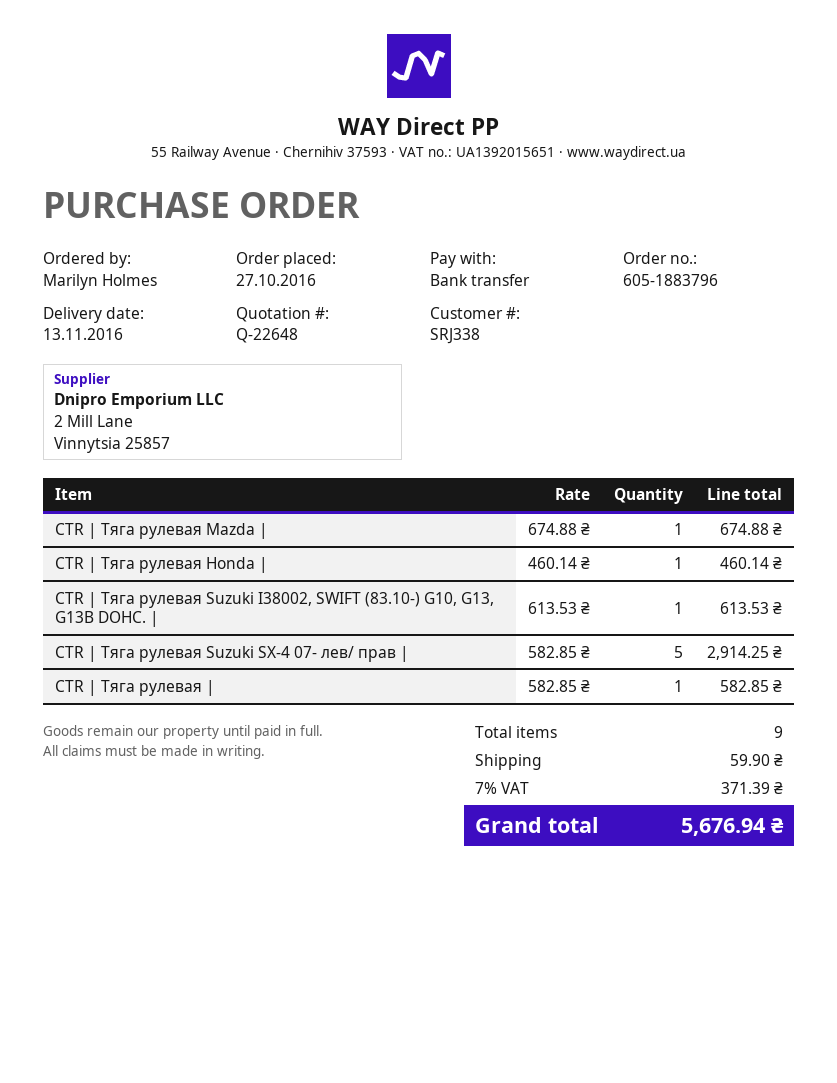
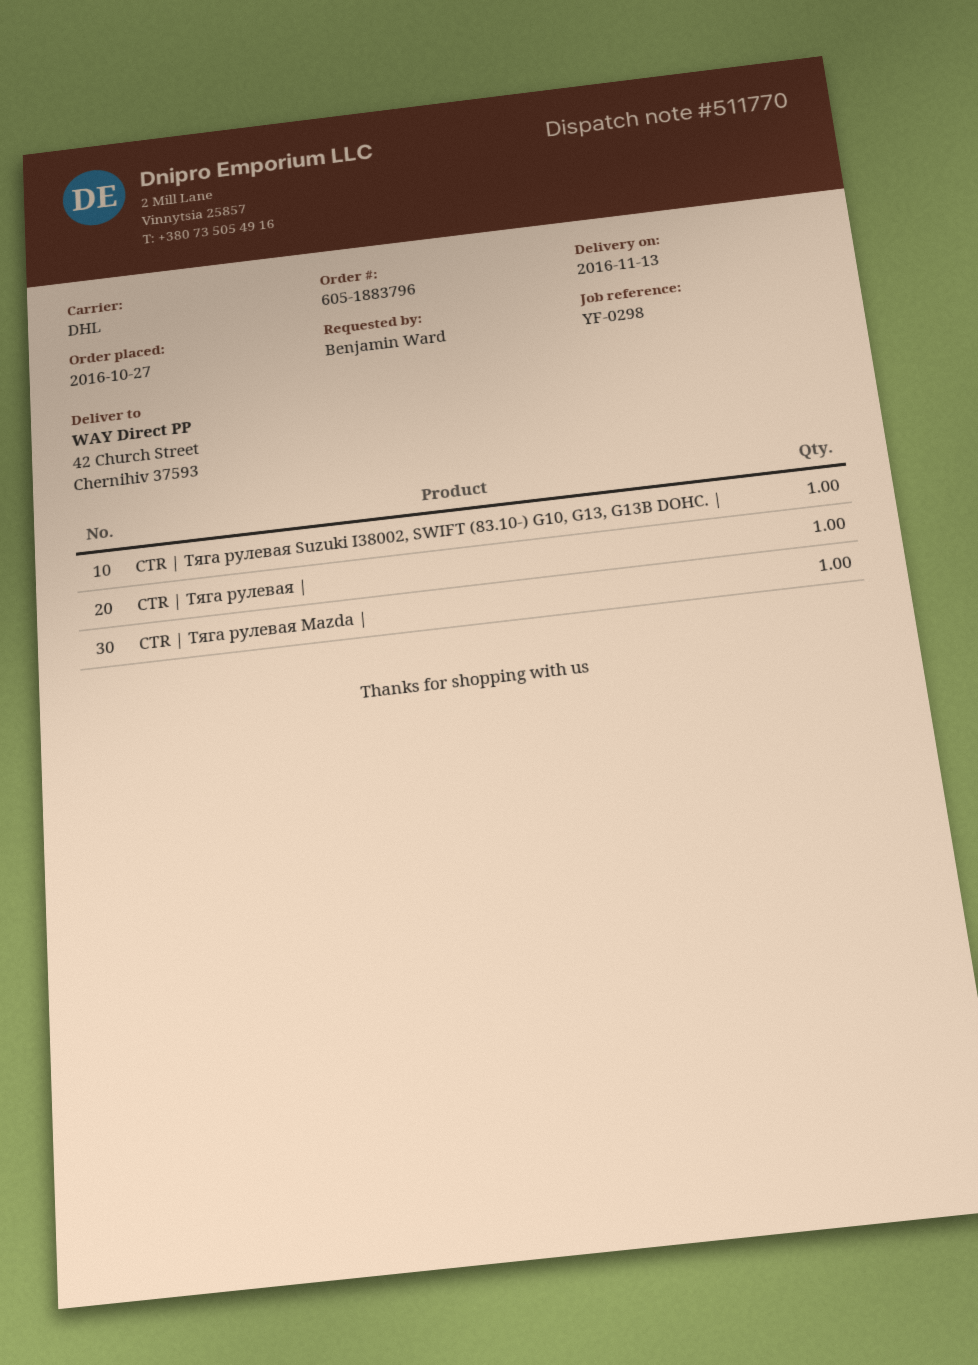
ordered by: Marilyn Holmes -> Benjamin Ward
CTR | Тяга рулевая Honda |: 1 -> none
CTR | Тяга рулевая Suzuki SX-4 07- лев/ прав |: 5 -> none

